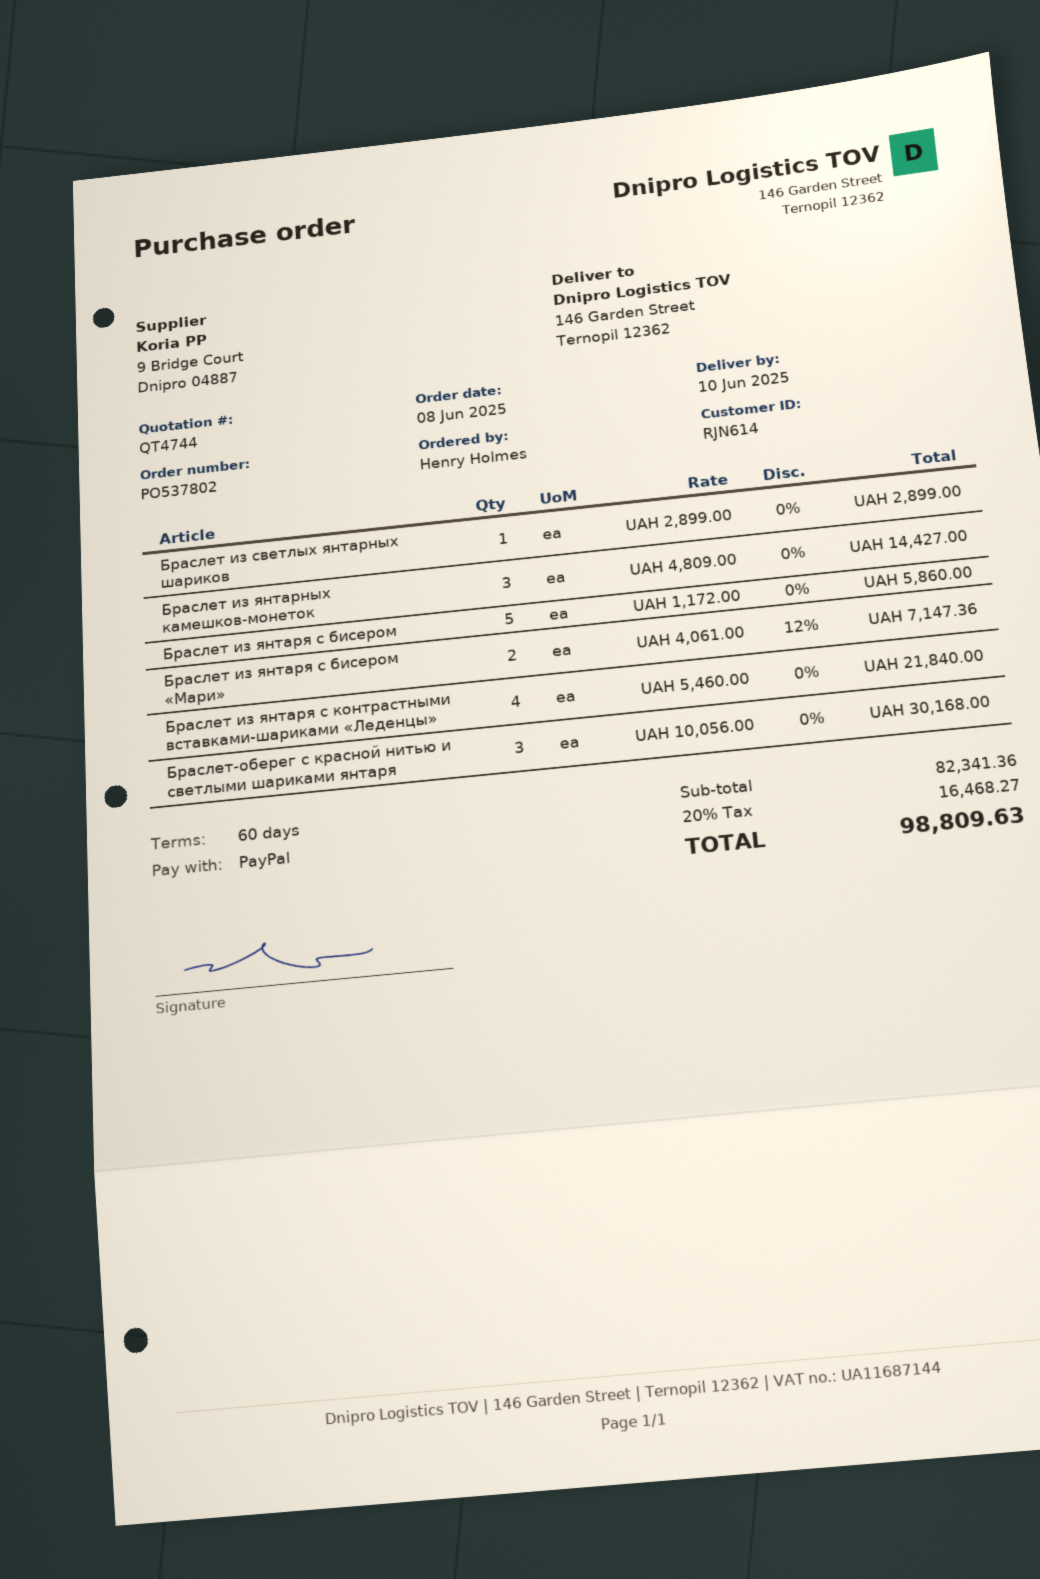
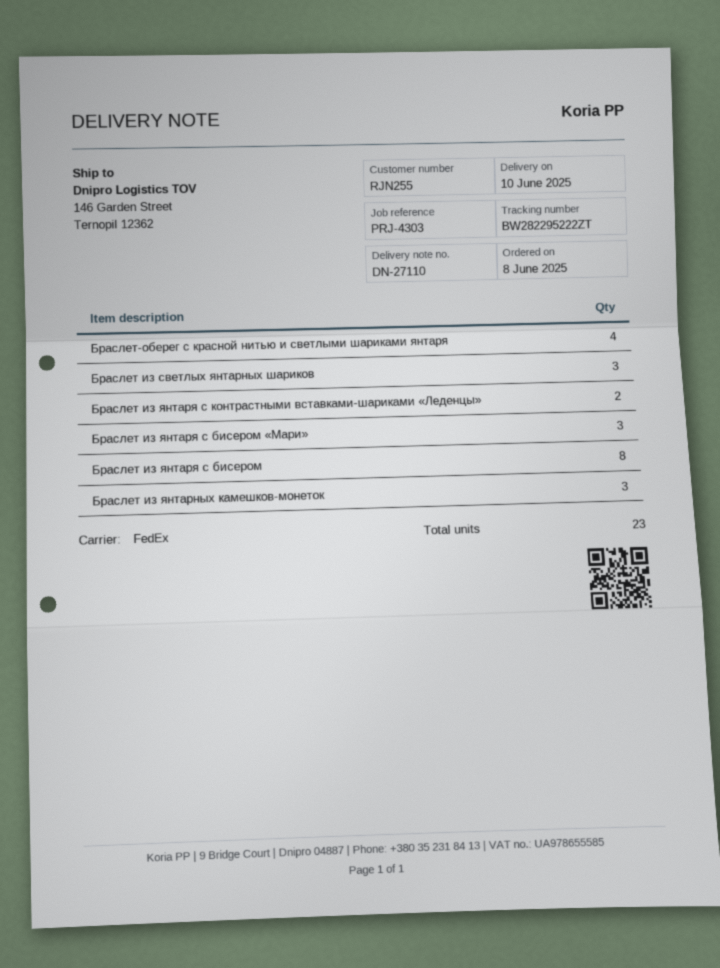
customer number: RJN614 -> RJN255
Браслет из светлых янтарных шариков: 1 -> 3
Браслет из янтаря с бисером: 5 -> 8
Браслет из янтаря с бисером «Мари»: 2 -> 3
Браслет из янтаря с контрастными вставками-шариками «Леденцы»: 4 -> 2
Браслет-оберег с красной нитью и светлыми шариками янтаря: 3 -> 4

